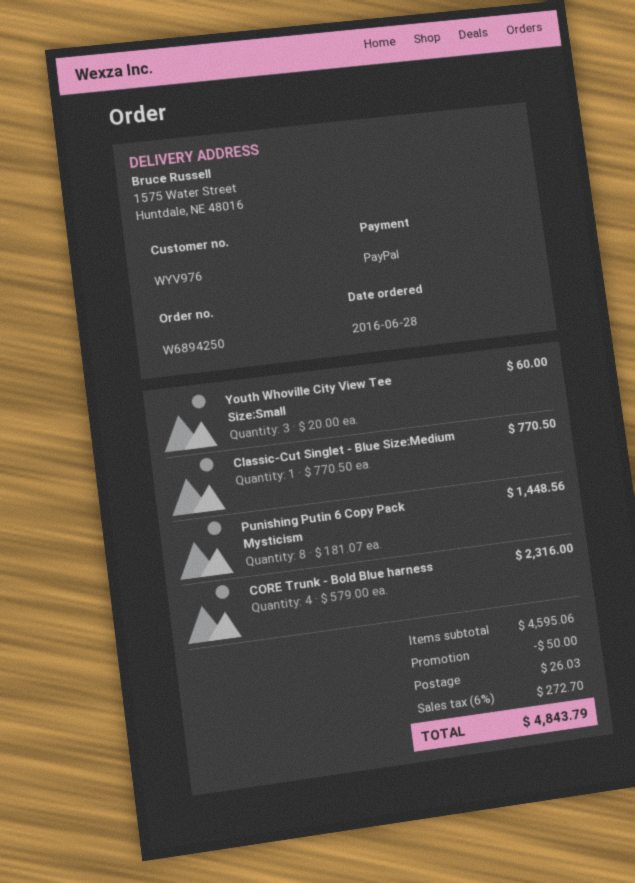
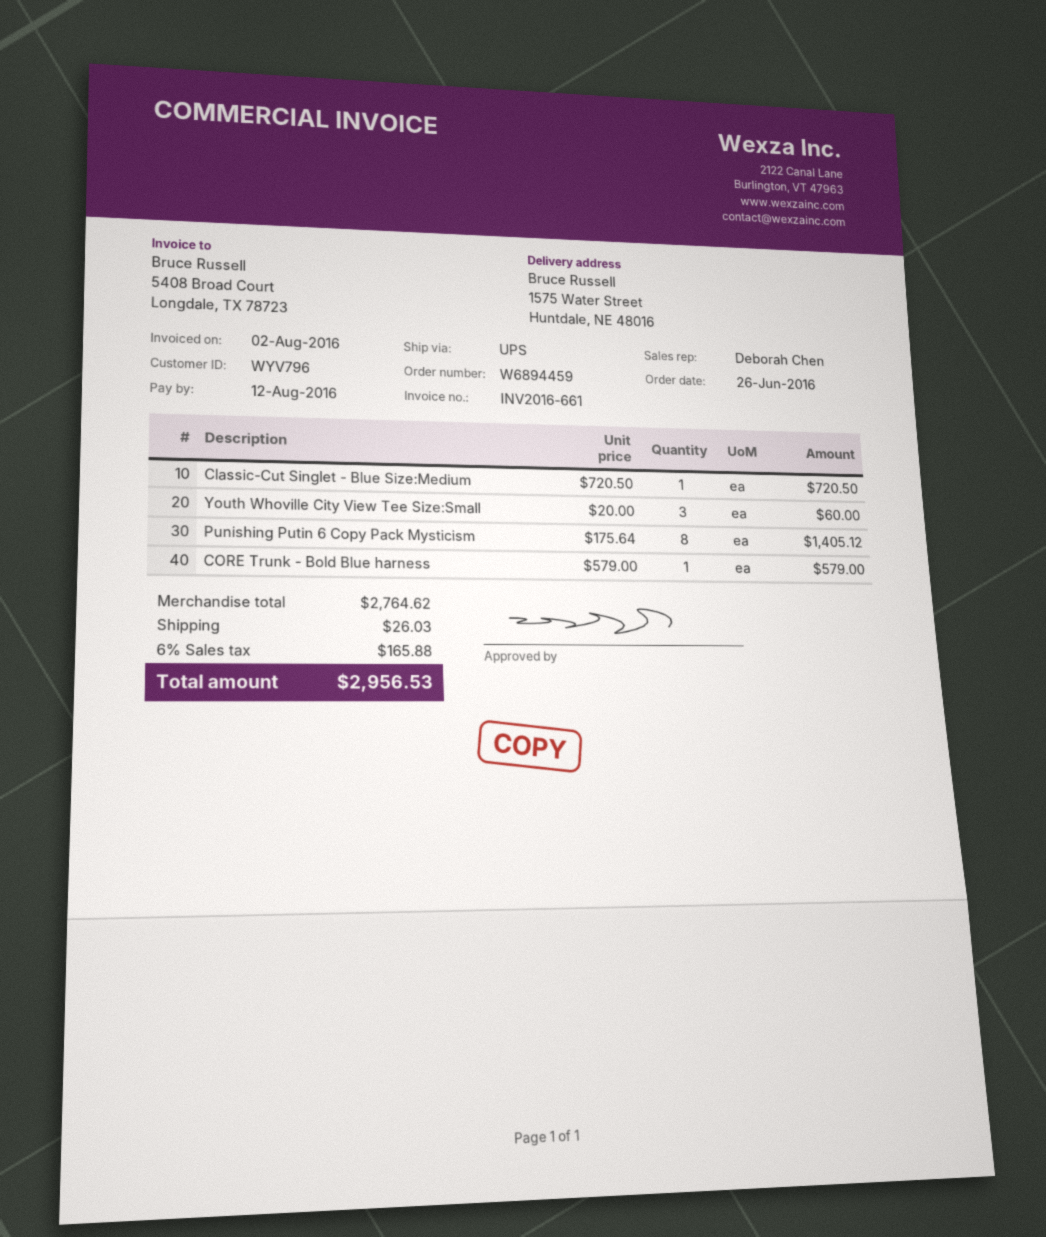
order number: W6894250 -> W6894459
order date: 2016-06-28 -> 2016-06-26
customer number: WYV976 -> WYV796
Classic-Cut Singlet - Blue Size:Medium: 1 x 770.50 = 770.50 -> 1 x 720.50 = 720.50
Punishing Putin 6 Copy Pack Mysticism: 8 x 181.07 = 1448.56 -> 8 x 175.64 = 1405.12
CORE Trunk - Bold Blue harness: 4 x 579.00 = 2316.00 -> 1 x 579.00 = 579.00
subtotal: 4595.06 -> 2764.62
discount: 50.00 -> none
tax: 6% = 272.70 -> 6% = 165.88
total: 4843.79 -> 2956.53

